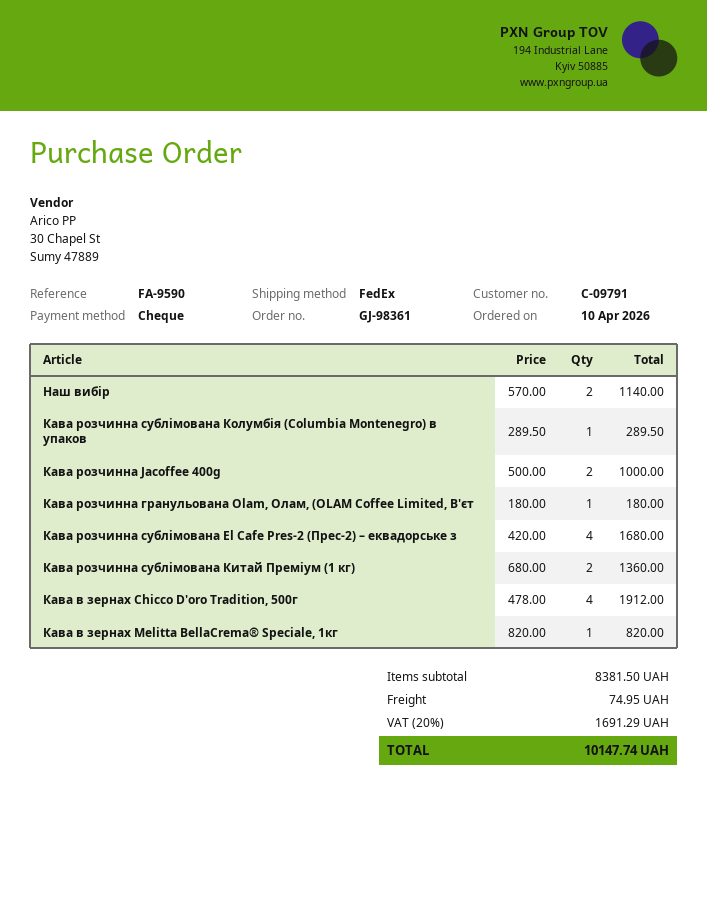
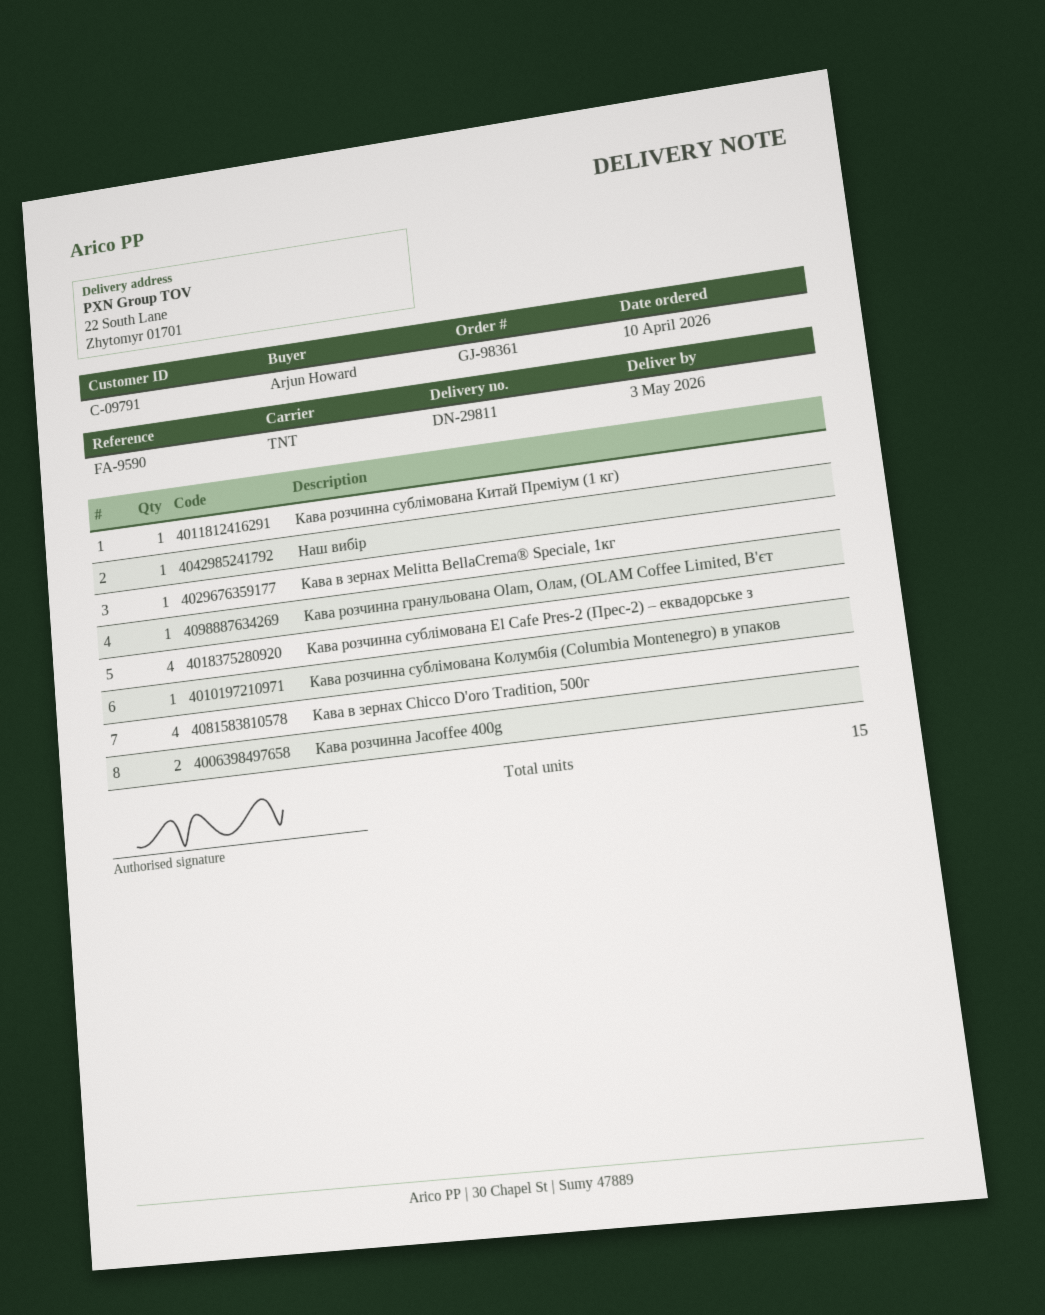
shipping method: FedEx -> TNT
Наш вибір: 2 -> 1
Кава розчинна сублімована Китай Преміум (1 кг): 2 -> 1

